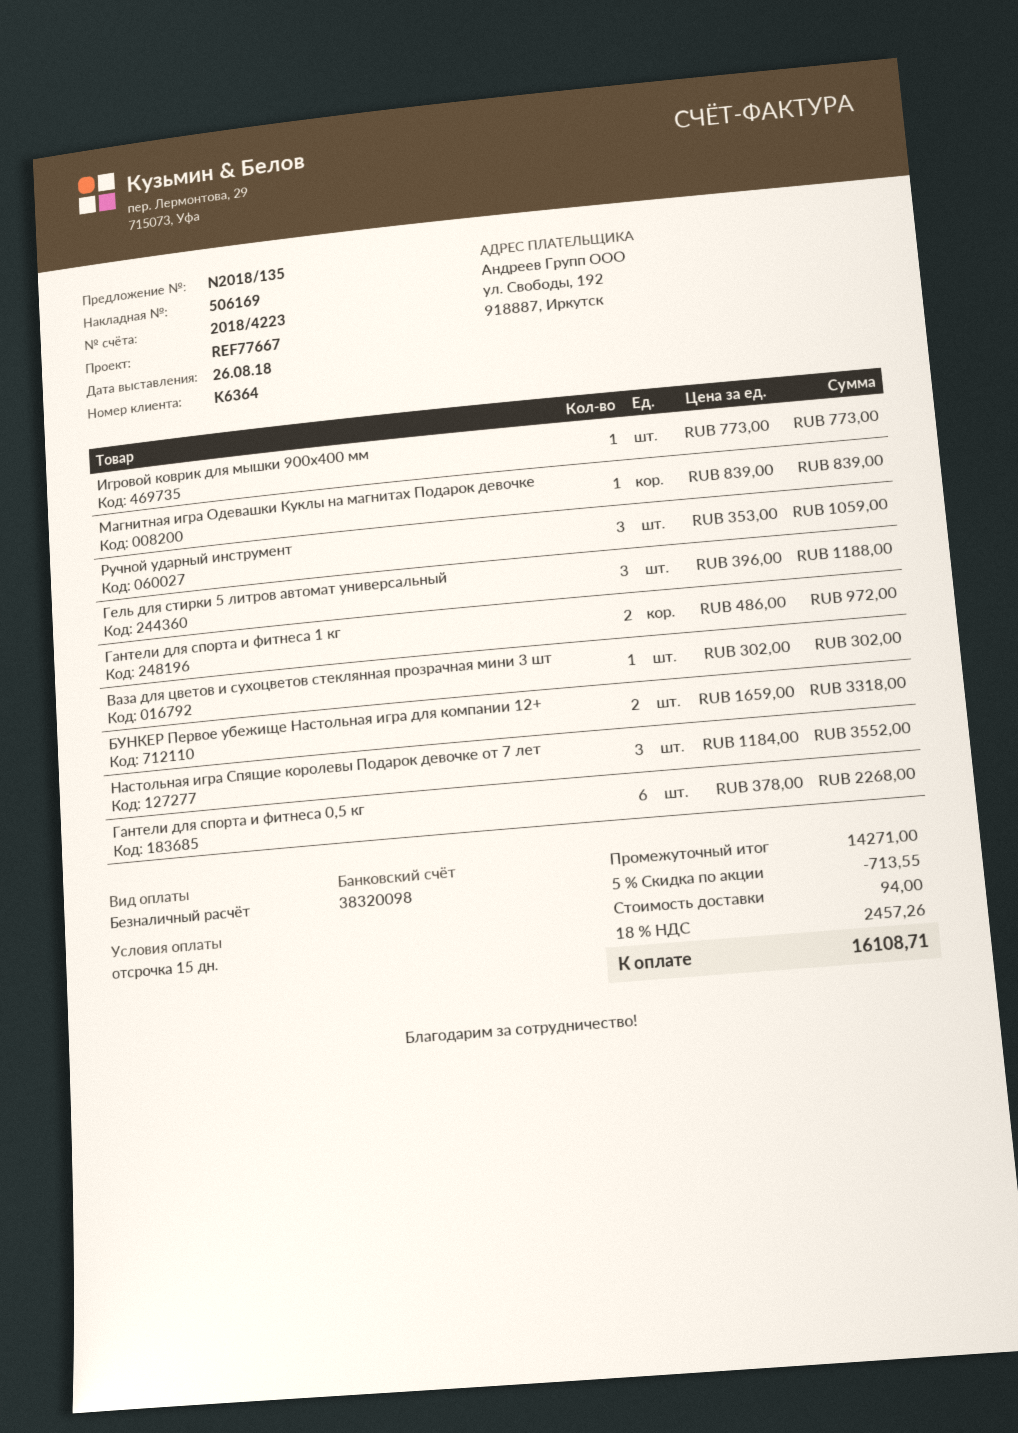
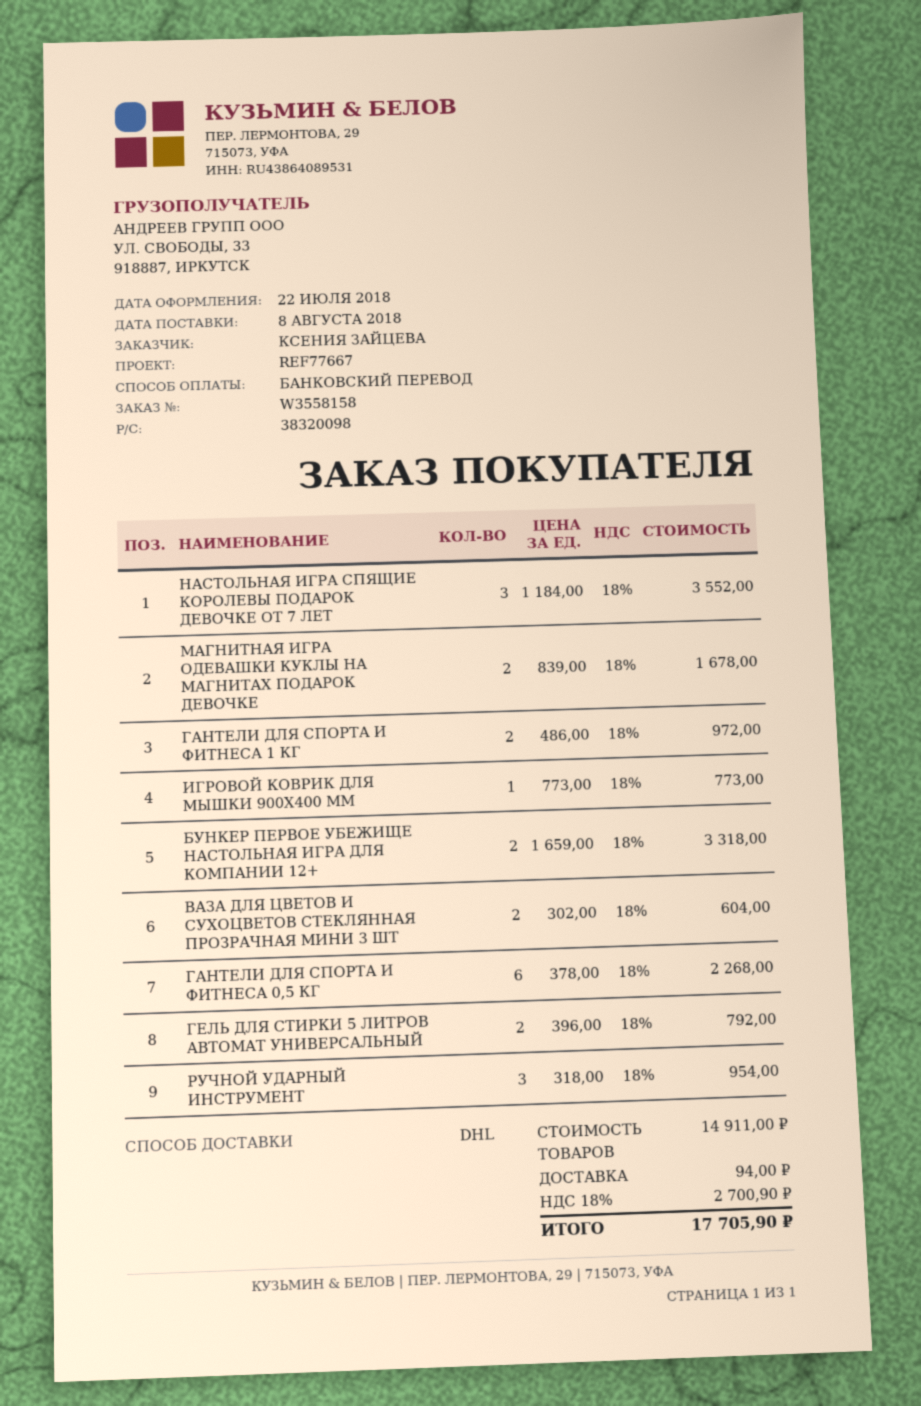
Магнитная игра Одевашки Куклы на магнитах Подарок девочке: 1 x 839.00 = 839.00 -> 2 x 839.00 = 1678.00
Ручной ударный инструмент: 3 x 353.00 = 1059.00 -> 3 x 318.00 = 954.00
Гель для стирки 5 литров автомат универсальный: 3 x 396.00 = 1188.00 -> 2 x 396.00 = 792.00
Ваза для цветов и сухоцветов стеклянная прозрачная мини 3 шт: 1 x 302.00 = 302.00 -> 2 x 302.00 = 604.00
subtotal: 14271.00 -> 14911.00
discount: 5% = 713.55 -> none
tax: 18% = 2457.26 -> 18% = 2700.90
total: 16108.71 -> 17705.90

